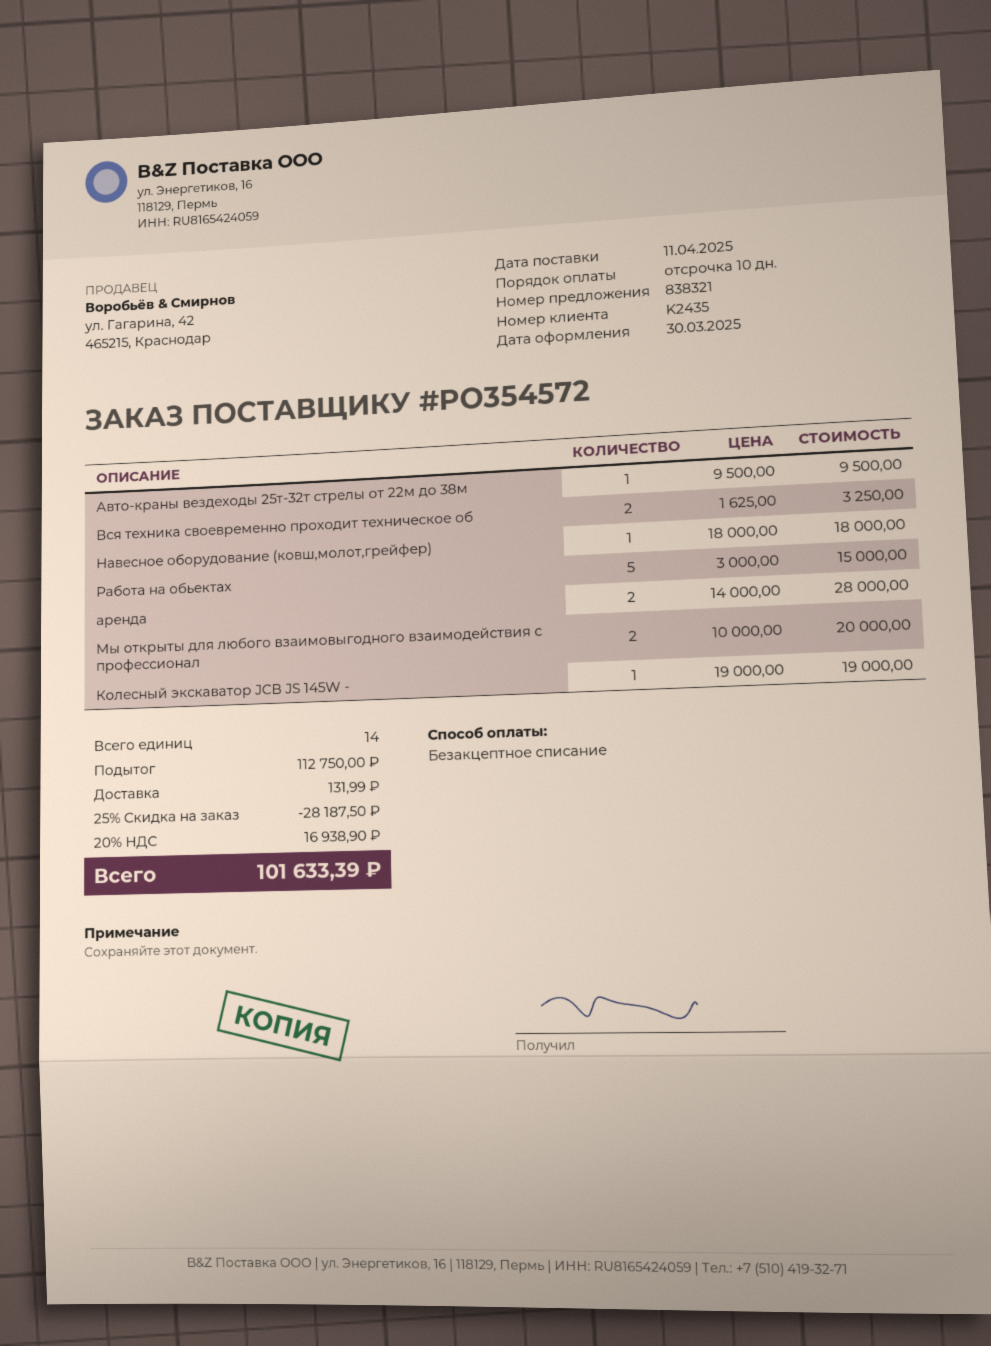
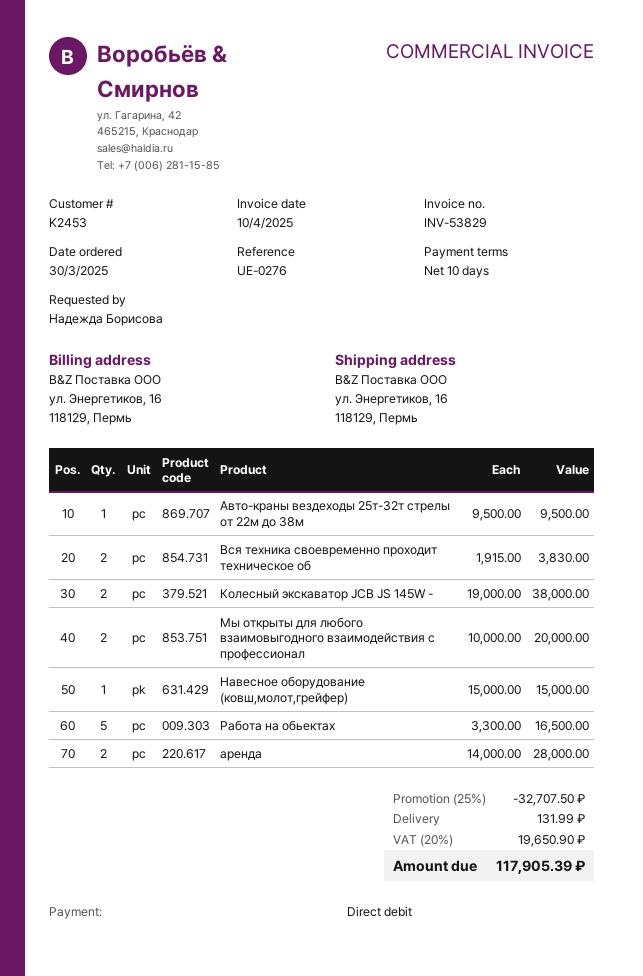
customer number: K2435 -> K2453
Вся техника своевременно проходит техническое об: 2 x 1625.00 = 3250.00 -> 2 x 1915.00 = 3830.00
Навесное оборудование (ковш,молот,грейфер): 1 x 18000.00 = 18000.00 -> 1 x 15000.00 = 15000.00
Работа на обьектах: 5 x 3000.00 = 15000.00 -> 5 x 3300.00 = 16500.00
Колесный экскаватор JCB JS 145W -: 1 x 19000.00 = 19000.00 -> 2 x 19000.00 = 38000.00
discount: 25% = 28187.50 -> 25% = 32707.50
tax: 20% = 16938.90 -> 20% = 19650.90
total: 101633.39 -> 117905.39

